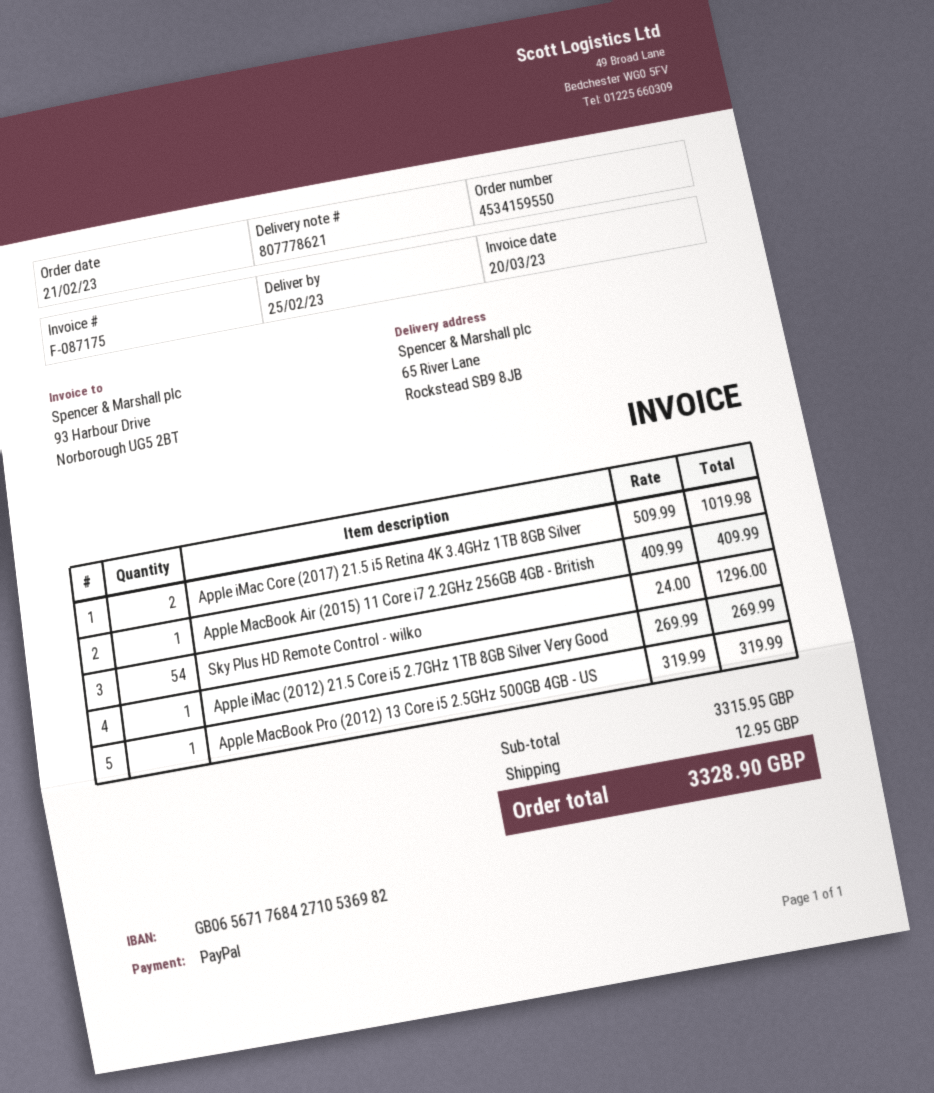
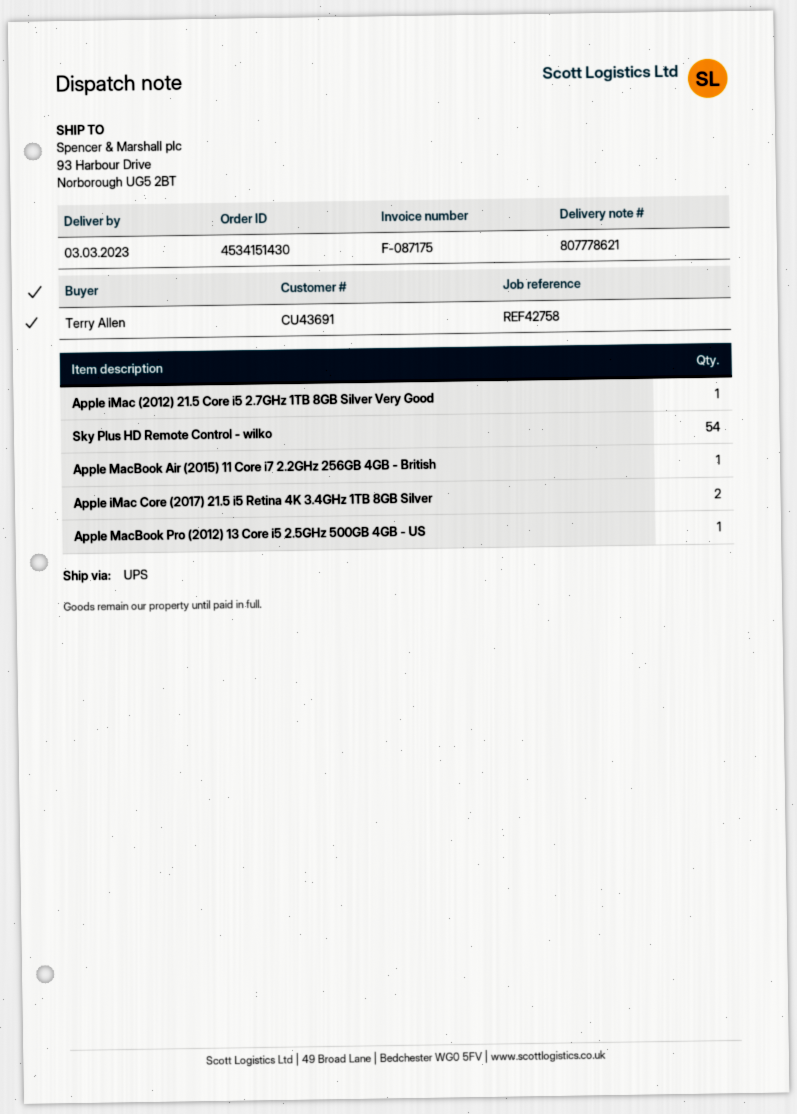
order number: 4534159550 -> 4534151430
delivery date: 2023-02-25 -> 2023-03-03
ship to: 65 River Lane, Rockstead SB9 8JB -> 93 Harbour Drive, Norborough UG5 2BT

